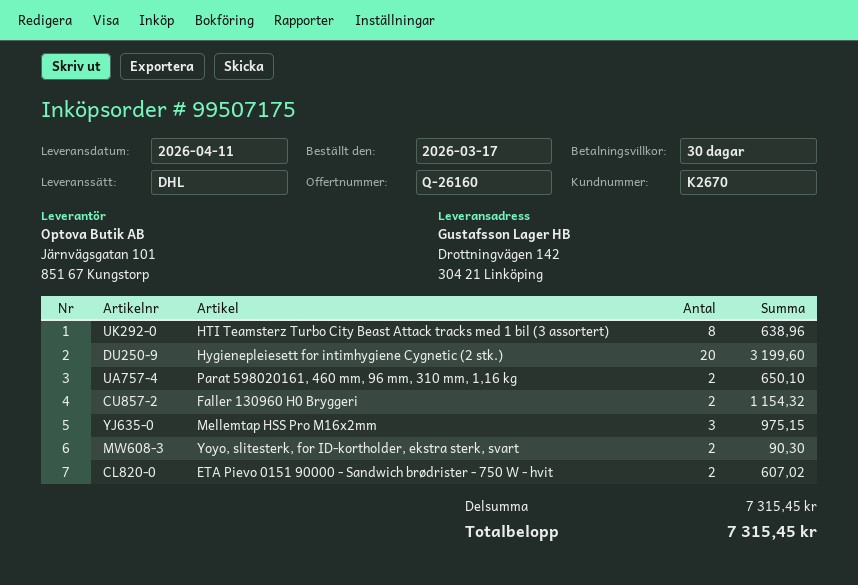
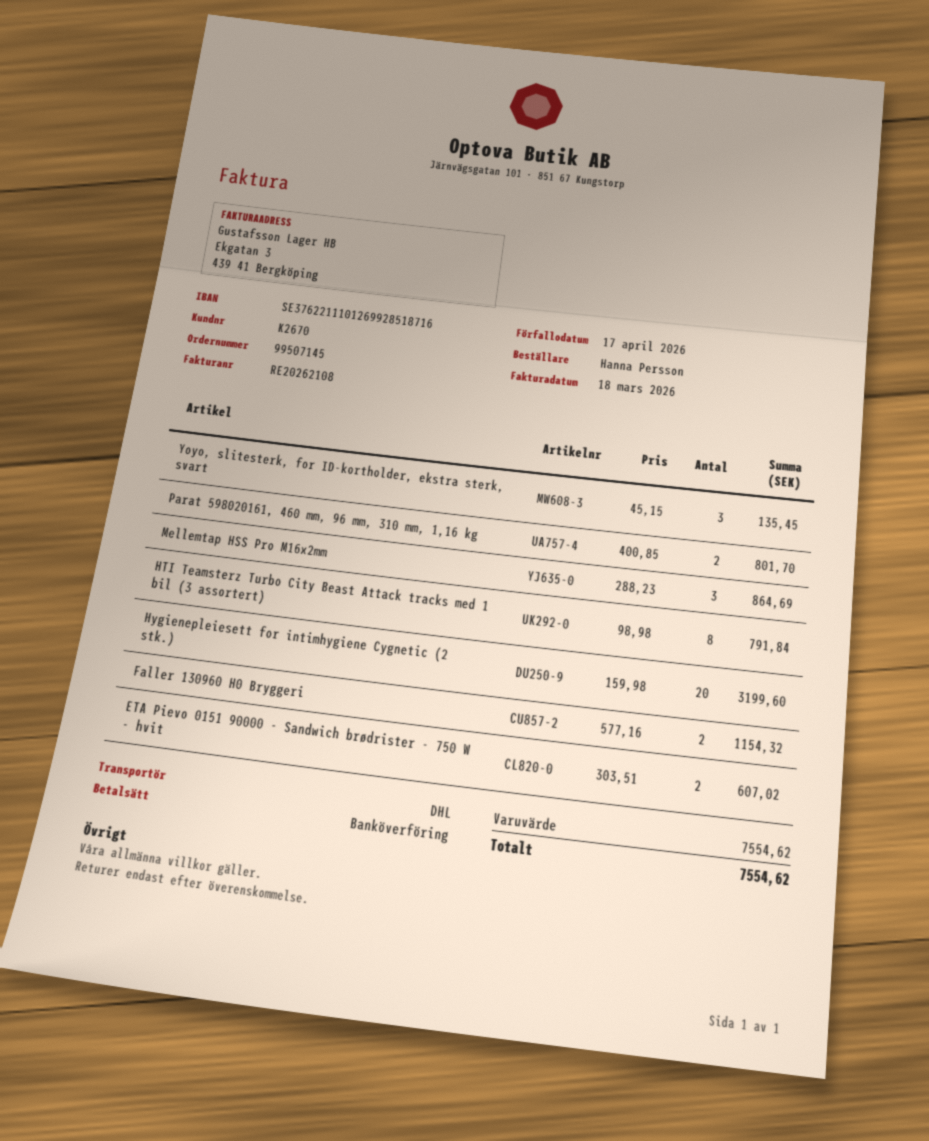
order number: 99507175 -> 99507145
HTI Teamsterz Turbo City Beast Attack tracks med 1 bil (3 assortert): 8 for 638.96 -> 8 for 791.84
Parat 598020161, 460 mm, 96 mm, 310 mm, 1,16 kg: 2 for 650.10 -> 2 for 801.70
Mellemtap HSS Pro M16x2mm: 3 for 975.15 -> 3 for 864.69
Yoyo, slitesterk, for ID-kortholder, ekstra sterk, svart: 2 for 90.30 -> 3 for 135.45
subtotal: 7315.45 -> 7554.62
total: 7315.45 -> 7554.62

